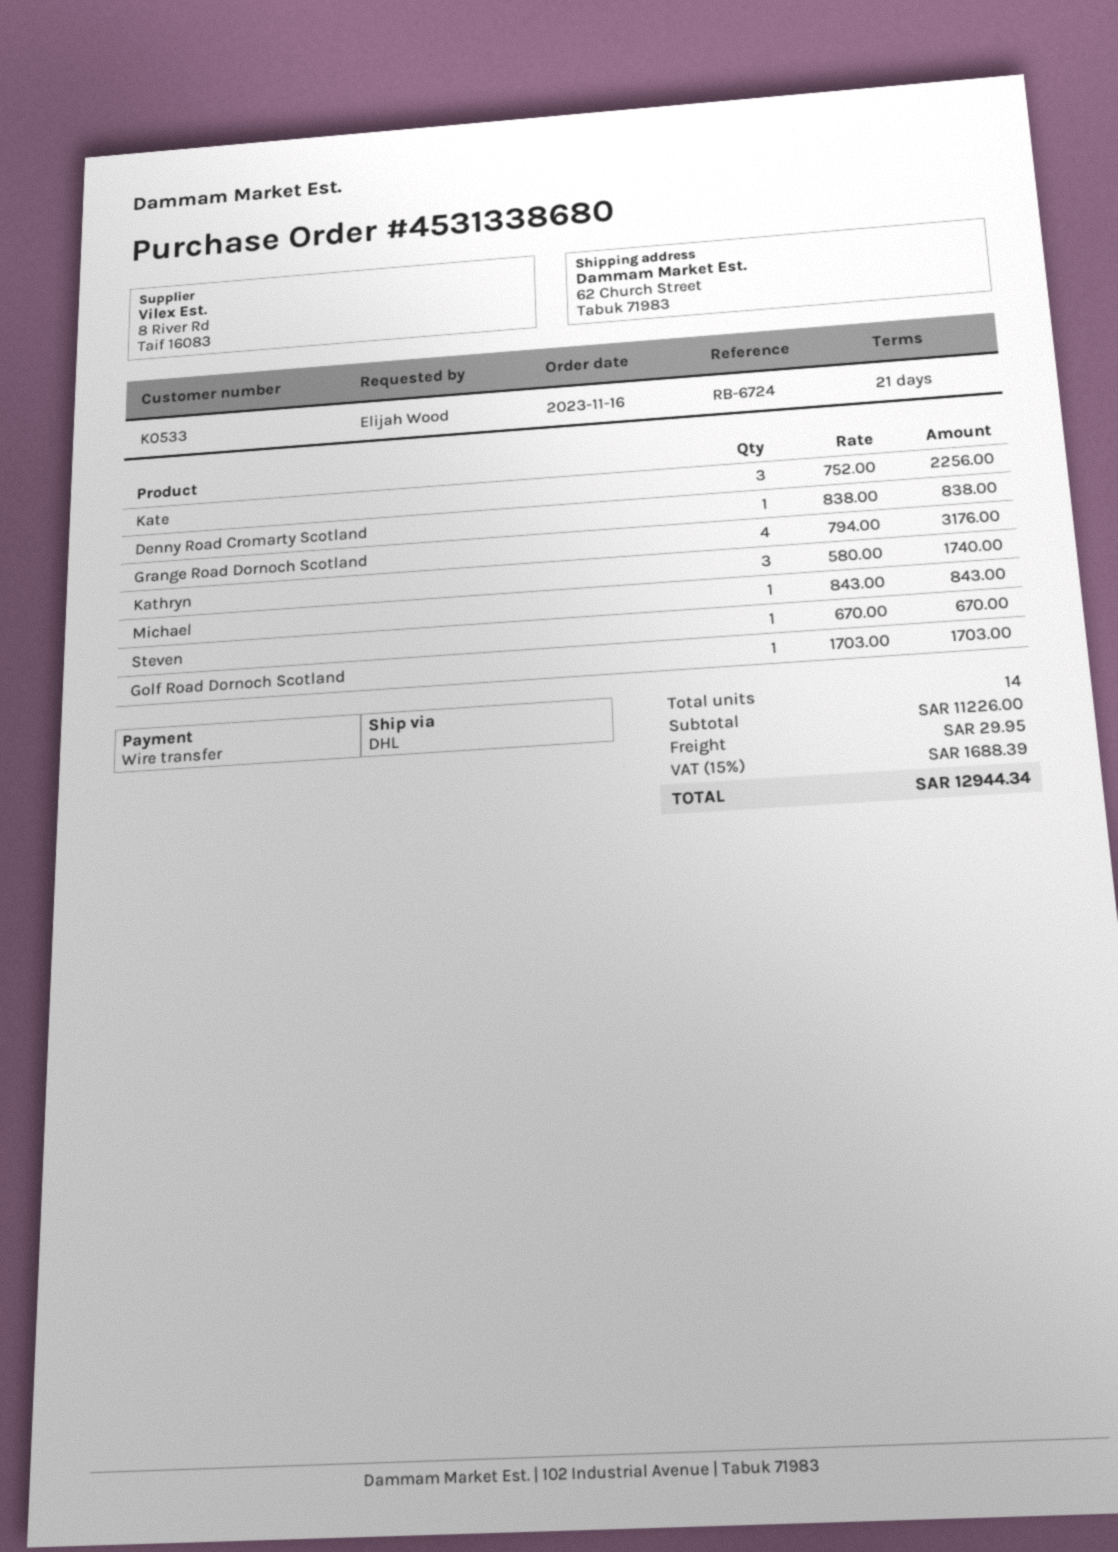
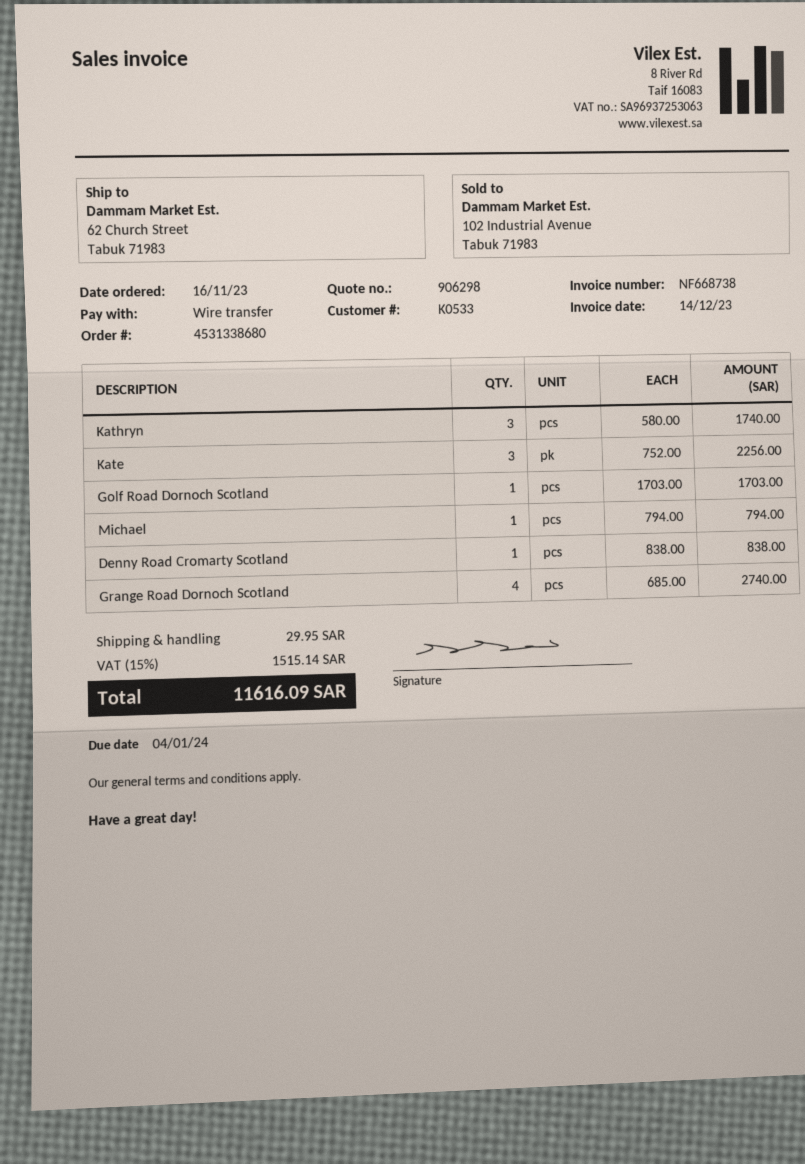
Grange Road Dornoch Scotland: 4 x 794.00 = 3176.00 -> 4 x 685.00 = 2740.00
Michael: 1 x 843.00 = 843.00 -> 1 x 794.00 = 794.00
Steven: 1 x 670.00 = 670.00 -> none
tax: 15% = 1688.39 -> 15% = 1515.14
total: 12944.34 -> 11616.09

